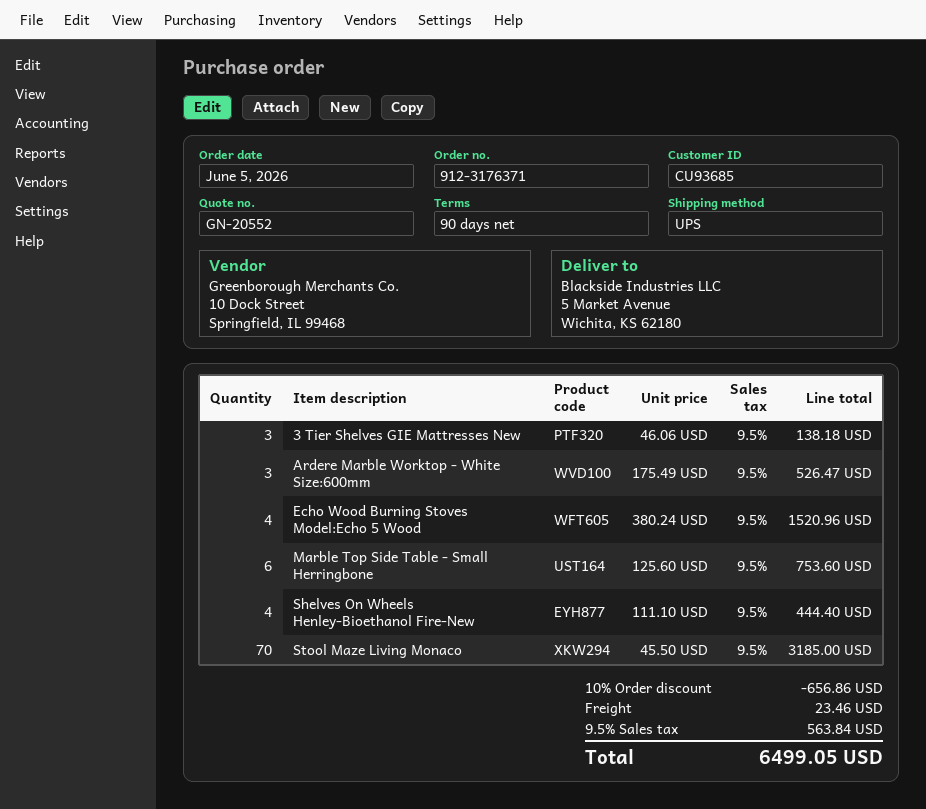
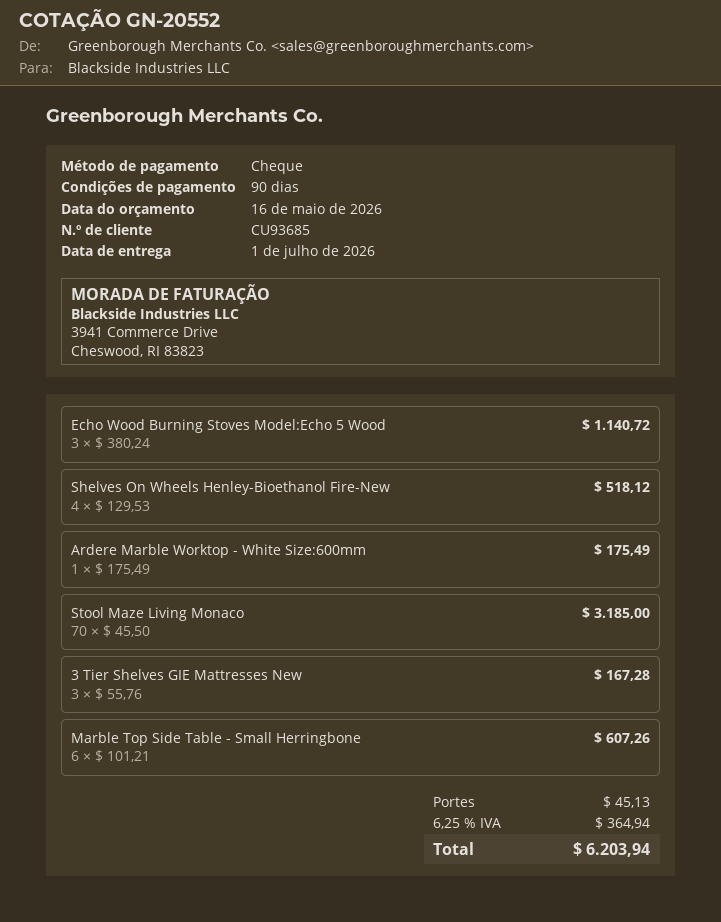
3 Tier Shelves GIE Mattresses New: 3 x 46.06 = 138.18 -> 3 x 55.76 = 167.28
Ardere Marble Worktop - White Size:600mm: 3 x 175.49 = 526.47 -> 1 x 175.49 = 175.49
Echo Wood Burning Stoves Model:Echo 5 Wood: 4 x 380.24 = 1520.96 -> 3 x 380.24 = 1140.72
Marble Top Side Table - Small Herringbone: 6 x 125.60 = 753.60 -> 6 x 101.21 = 607.26
Shelves On Wheels Henley-Bioethanol Fire-New: 4 x 111.10 = 444.40 -> 4 x 129.53 = 518.12
discount: 10% = 656.86 -> none
shipping: 23.46 -> 45.13
tax: 9.5% = 563.84 -> 6.25% = 364.94
total: 6499.05 -> 6203.94

